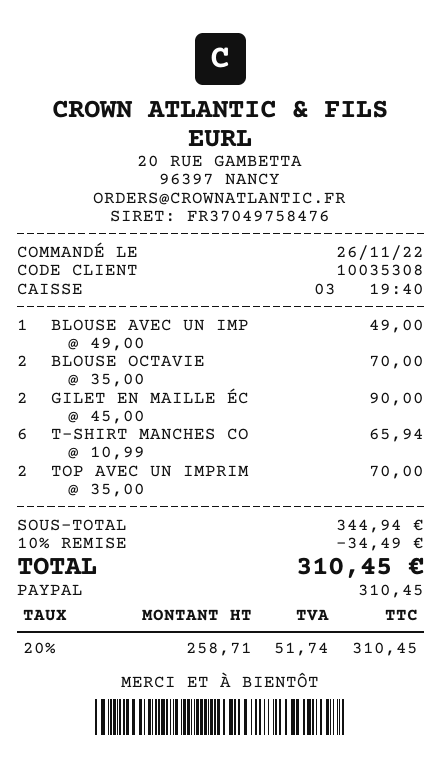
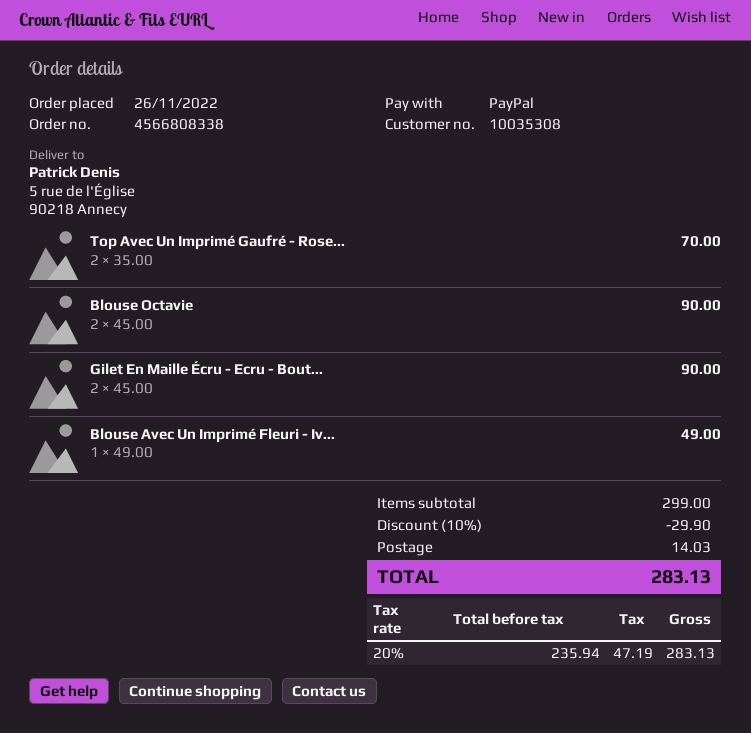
BLOUSE OCTAVIE: 2 x 35.00 = 70.00 -> 2 x 45.00 = 90.00
T-SHIRT MANCHES CO: 6 x 10.99 = 65.94 -> none
subtotal: 344.94 -> 299.00
discount: 10% = 34.49 -> 10% = 29.90
shipping: none -> 14.03
net: 258.71 -> 235.94
tax: 20% = 51.74 -> 20% = 47.19
total: 310.45 -> 283.13

